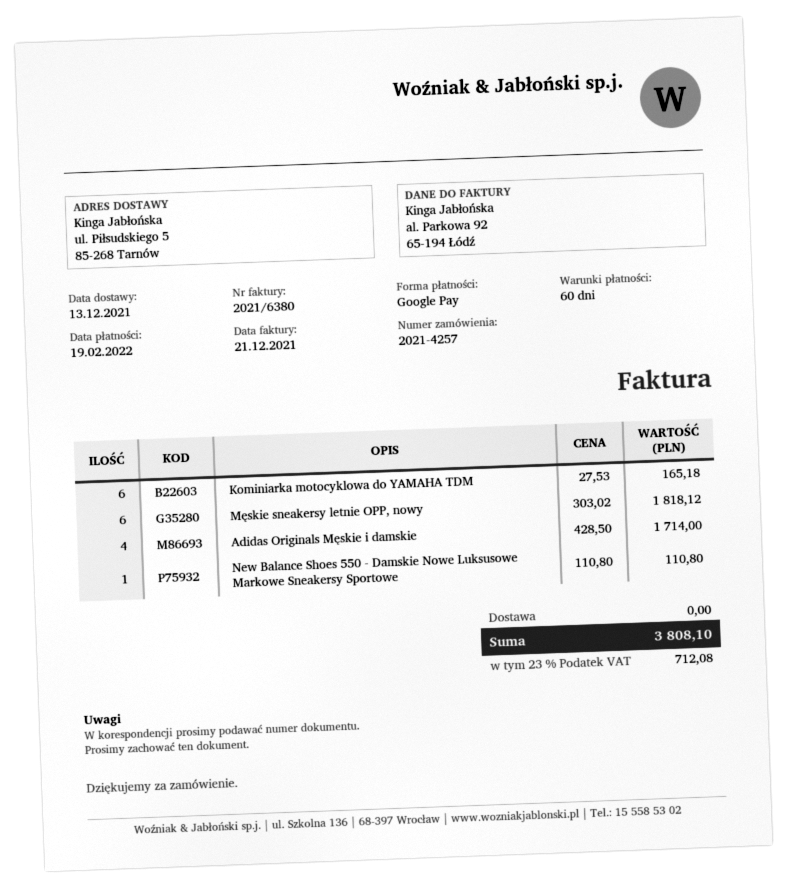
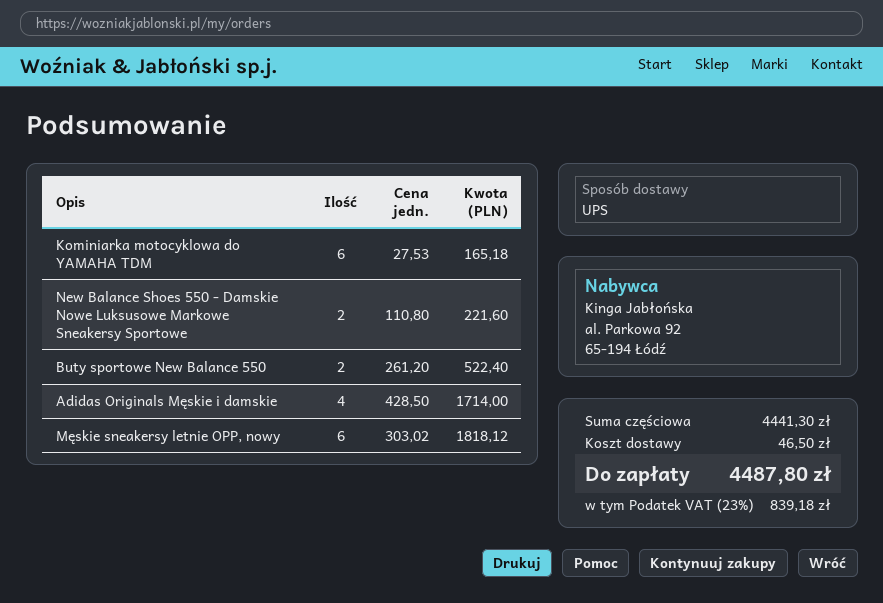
New Balance Shoes 550 - Damskie Nowe Luksusowe Markowe Sneakersy Sportowe: 1 x 110.80 = 110.80 -> 2 x 110.80 = 221.60
Buty sportowe New Balance 550: none -> 2 x 261.20 = 522.40
shipping: 0.00 -> 46.50
tax: 23% = 712.08 -> 23% = 839.18
total: 3808.10 -> 4487.80

